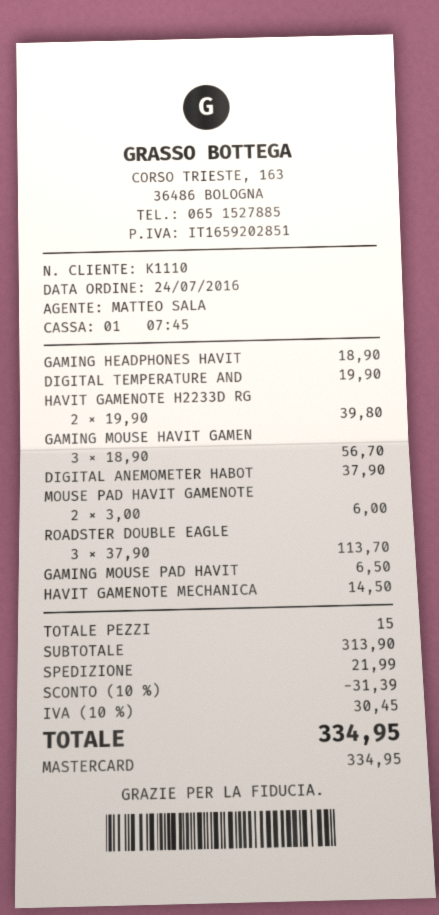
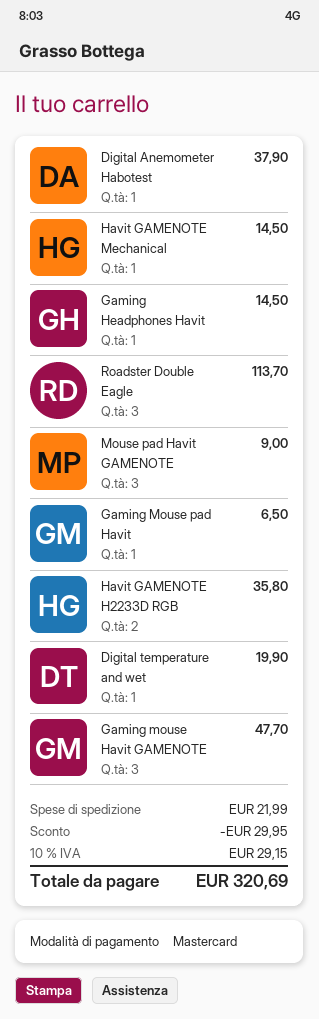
GAMING HEADPHONES HAVIT: 1 for 18.90 -> 1 for 14.50
HAVIT GAMENOTE H2233D RG: 2 for 39.80 -> 2 for 35.80
GAMING MOUSE HAVIT GAMEN: 3 for 56.70 -> 3 for 47.70
MOUSE PAD HAVIT GAMENOTE: 2 for 6.00 -> 3 for 9.00
discount: 31.39 -> 29.95
tax: 10% = 30.45 -> 10% = 29.15
total: 334.95 -> 320.69

